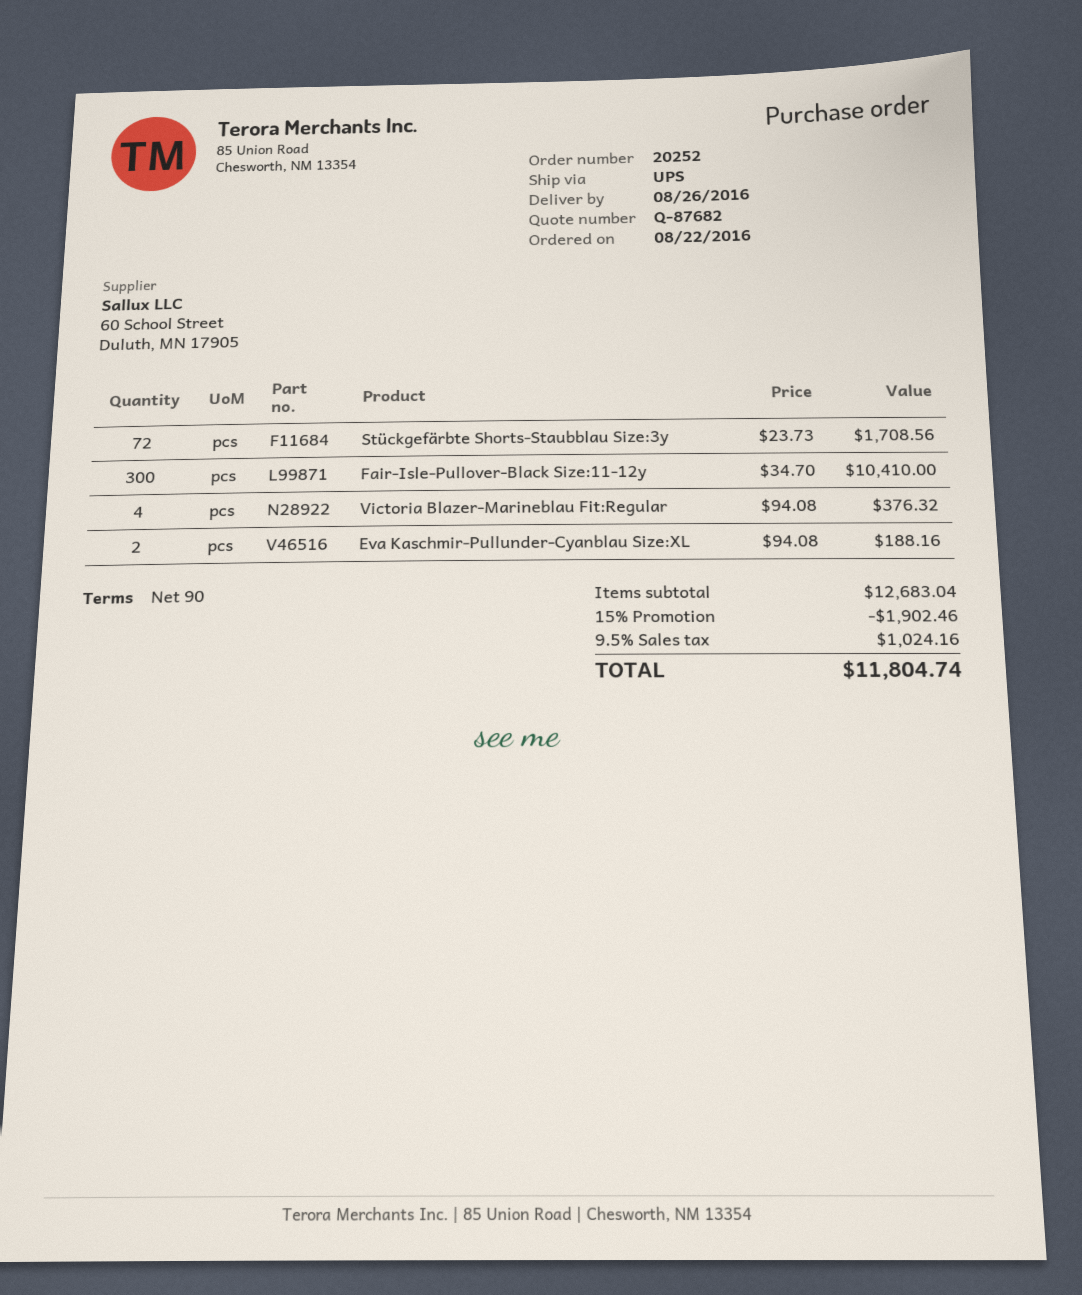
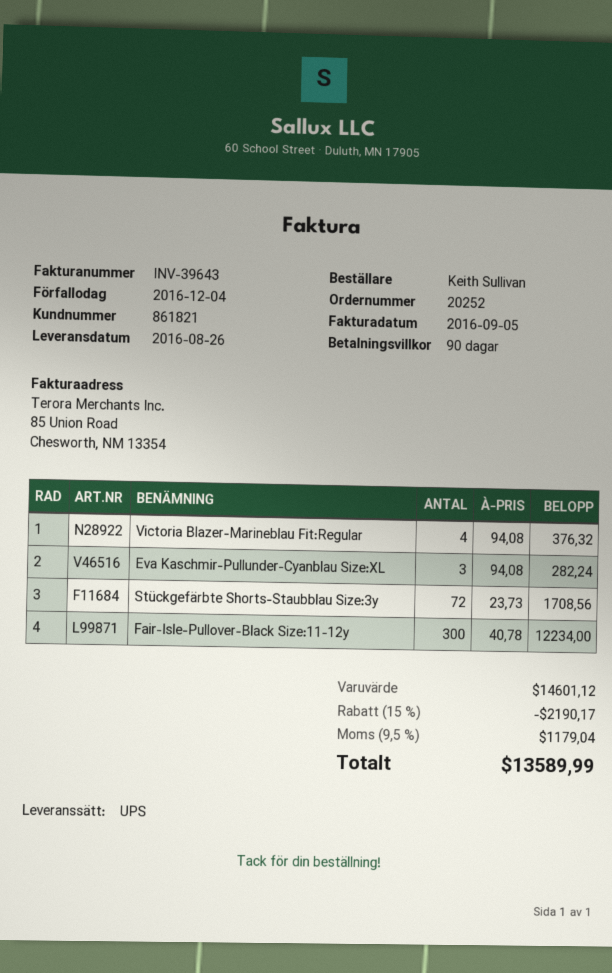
Fair-Isle-Pullover-Black Size:11-12y: 300 x 34.70 = 10410.00 -> 300 x 40.78 = 12234.00
Eva Kaschmir-Pullunder-Cyanblau Size:XL: 2 x 94.08 = 188.16 -> 3 x 94.08 = 282.24
subtotal: 12683.04 -> 14601.12
discount: 15% = 1902.46 -> 15% = 2190.17
tax: 9.5% = 1024.16 -> 9.5% = 1179.04
total: 11804.74 -> 13589.99

